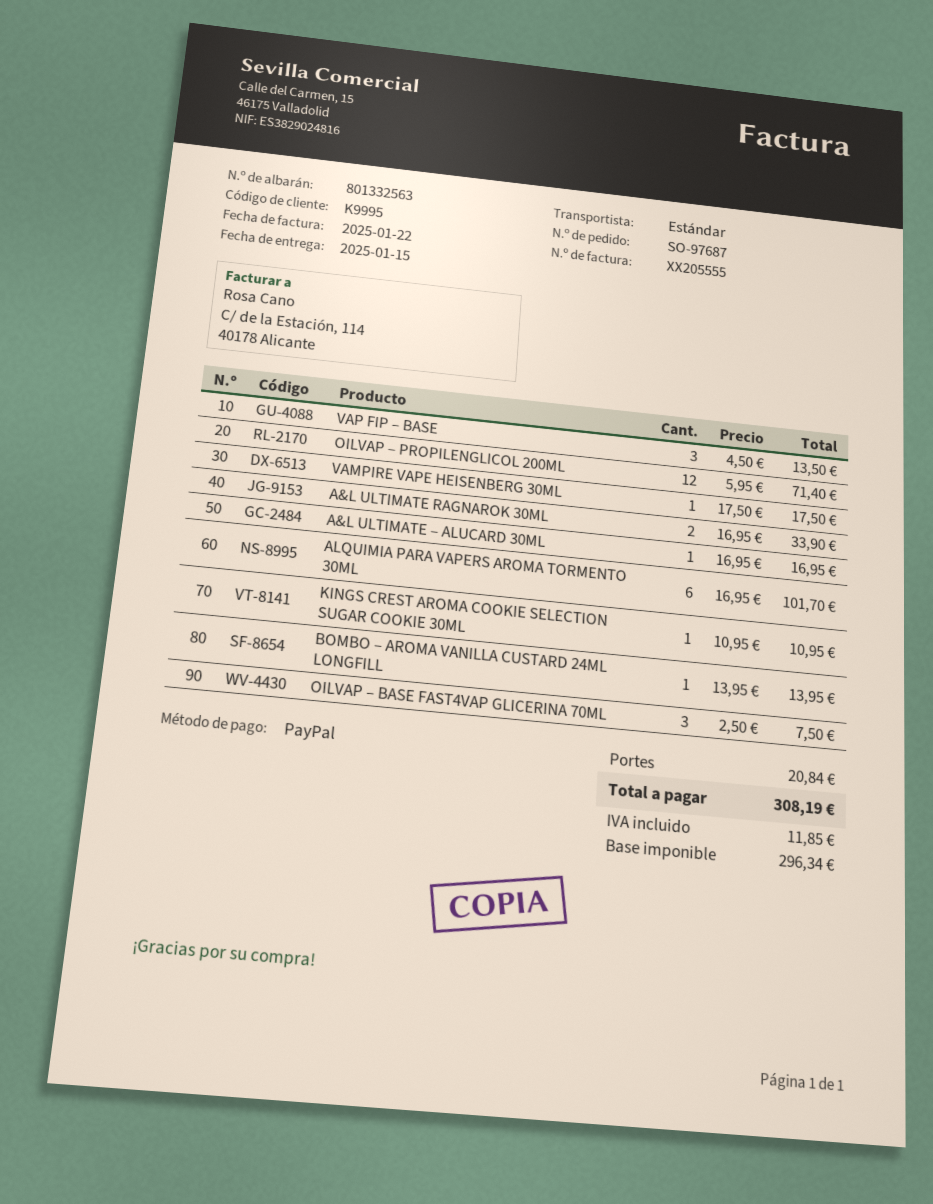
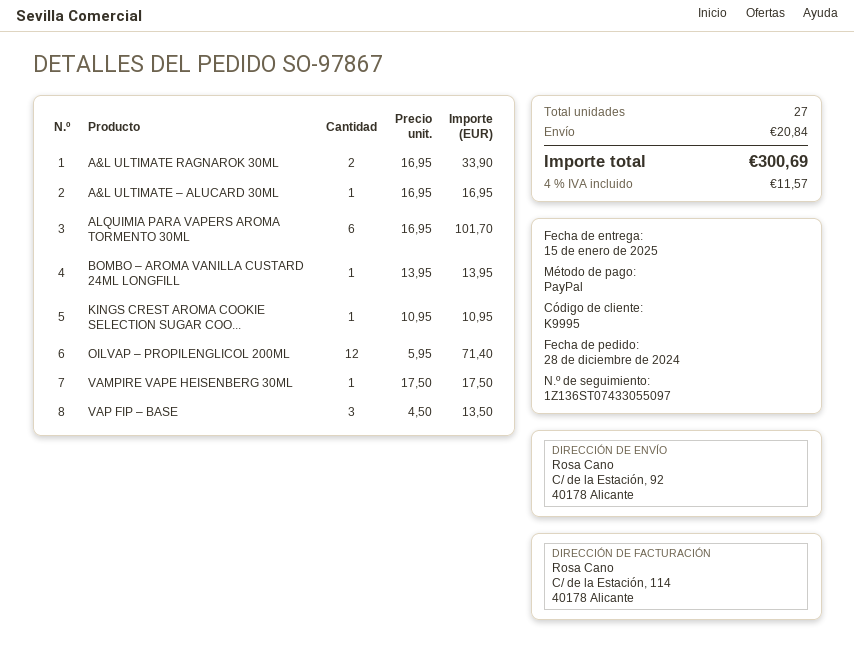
order number: SO-97687 -> SO-97867
OILVAP – BASE FAST4VAP GLICERINA 70ML: 3 x 2.50 = 7.50 -> none
tax: 11.85 -> 11.57
total: 308.19 -> 300.69

